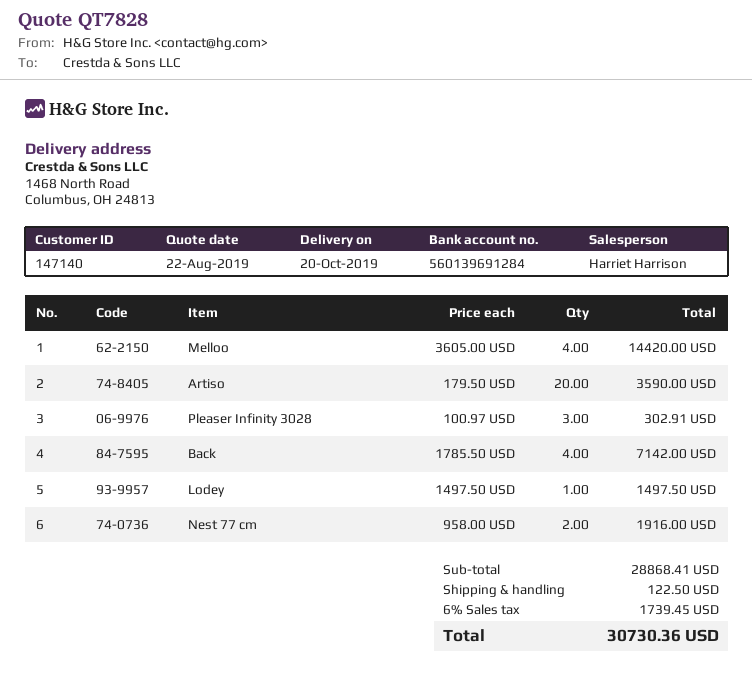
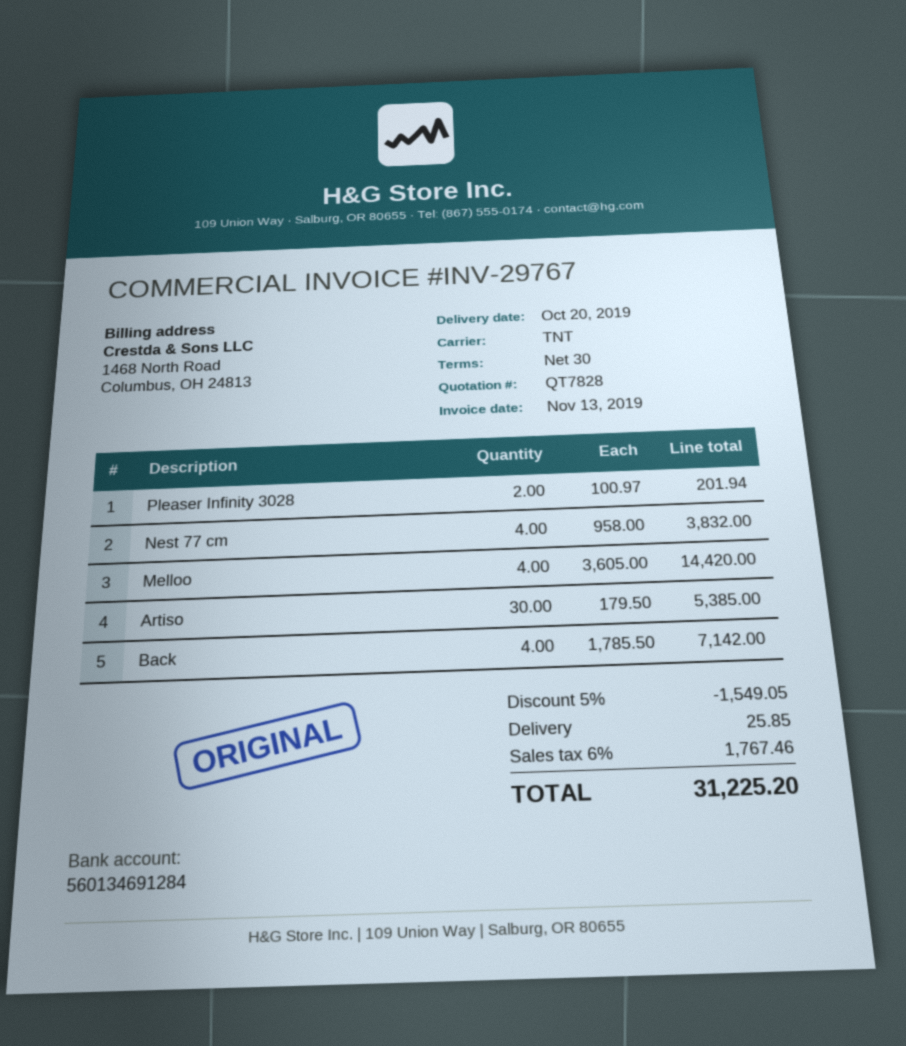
bank account: 560139691284 -> 560134691284
Artiso: 20 x 179.50 = 3590.00 -> 30 x 179.50 = 5385.00
Pleaser Infinity 3028: 3 x 100.97 = 302.91 -> 2 x 100.97 = 201.94
Lodey: 1 x 1497.50 = 1497.50 -> none
Nest 77 cm: 2 x 958.00 = 1916.00 -> 4 x 958.00 = 3832.00
discount: none -> 5% = 1549.05
shipping: 122.50 -> 25.85
tax: 6% = 1739.45 -> 6% = 1767.46
total: 30730.36 -> 31225.20

